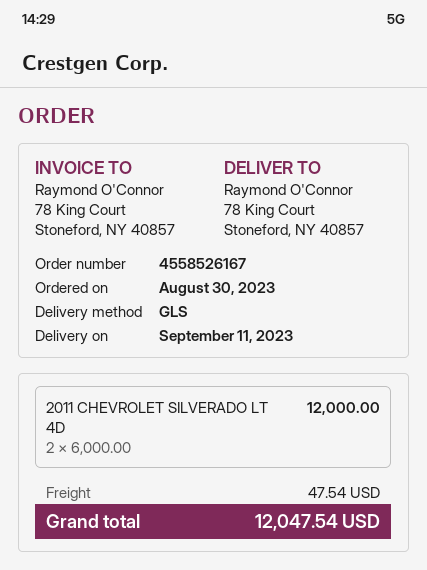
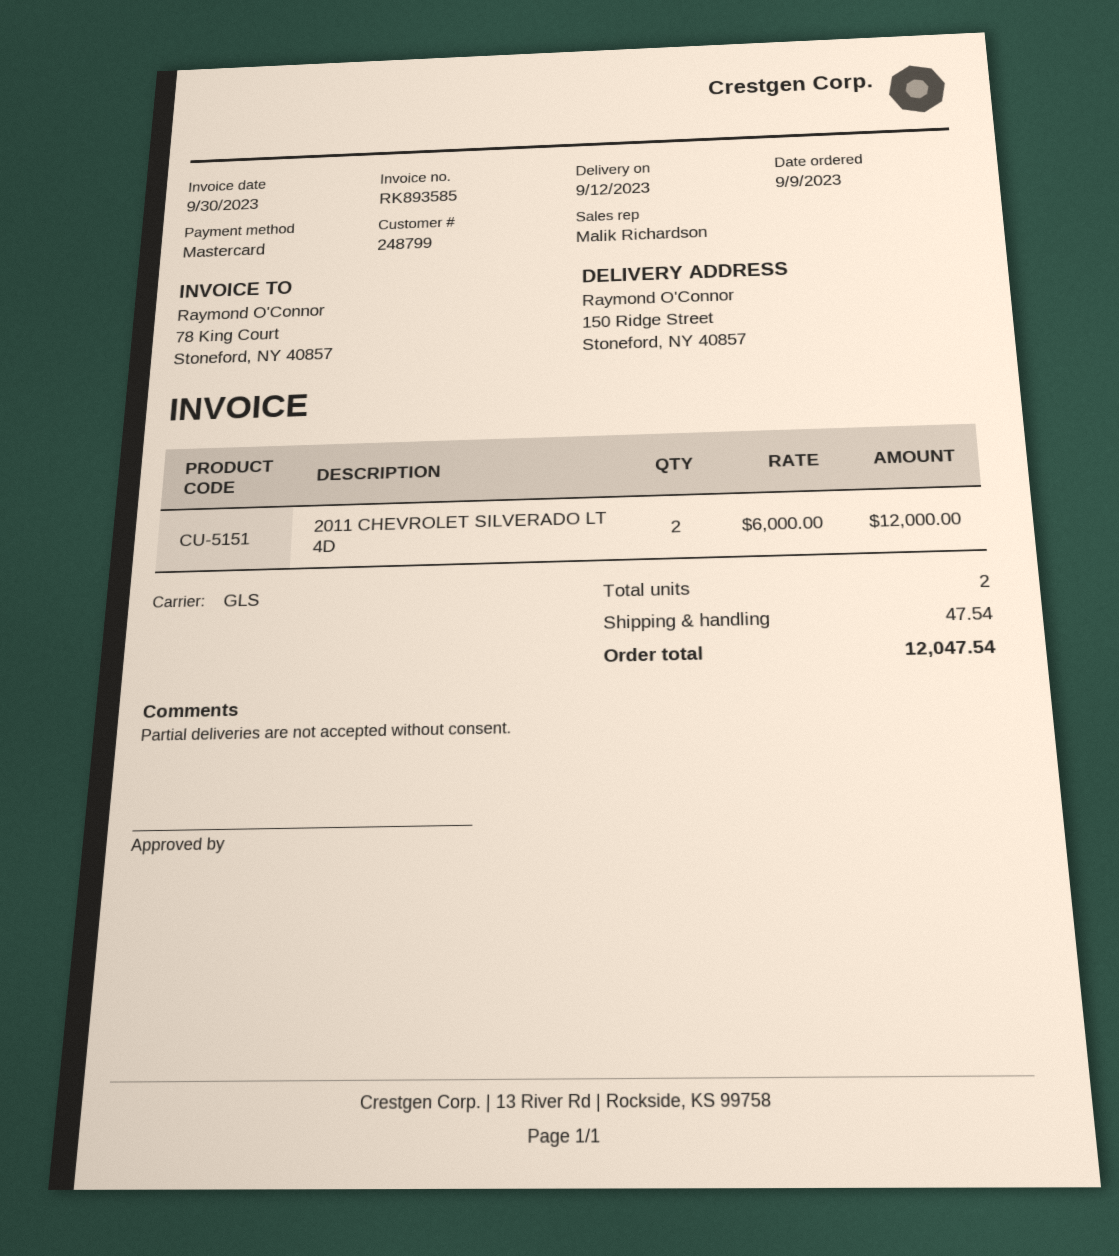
order date: 2023-08-30 -> 2023-09-09
delivery date: 2023-09-11 -> 2023-09-12
ship to: 78 King Court, Stoneford, NY 40857 -> 150 Ridge Street, Stoneford, NY 40857

